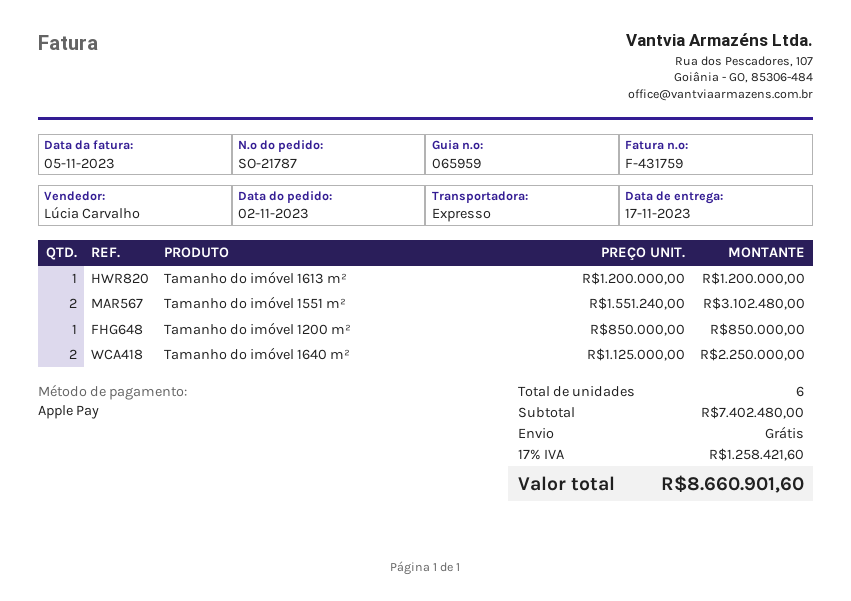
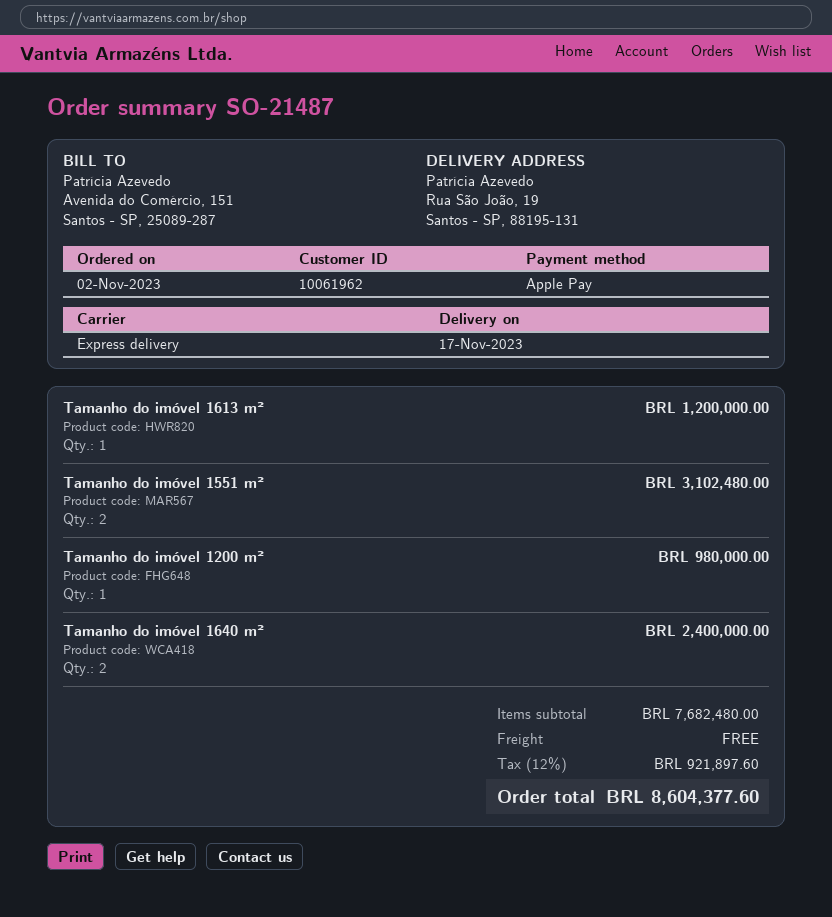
order number: SO-21787 -> SO-21487
Tamanho do imóvel 1200 m²: 1 for 850000.00 -> 1 for 980000.00
Tamanho do imóvel 1640 m²: 2 for 2250000.00 -> 2 for 2400000.00
subtotal: 7402480.00 -> 7682480.00
tax: 17% = 1258421.60 -> 12% = 921897.60
total: 8660901.60 -> 8604377.60

